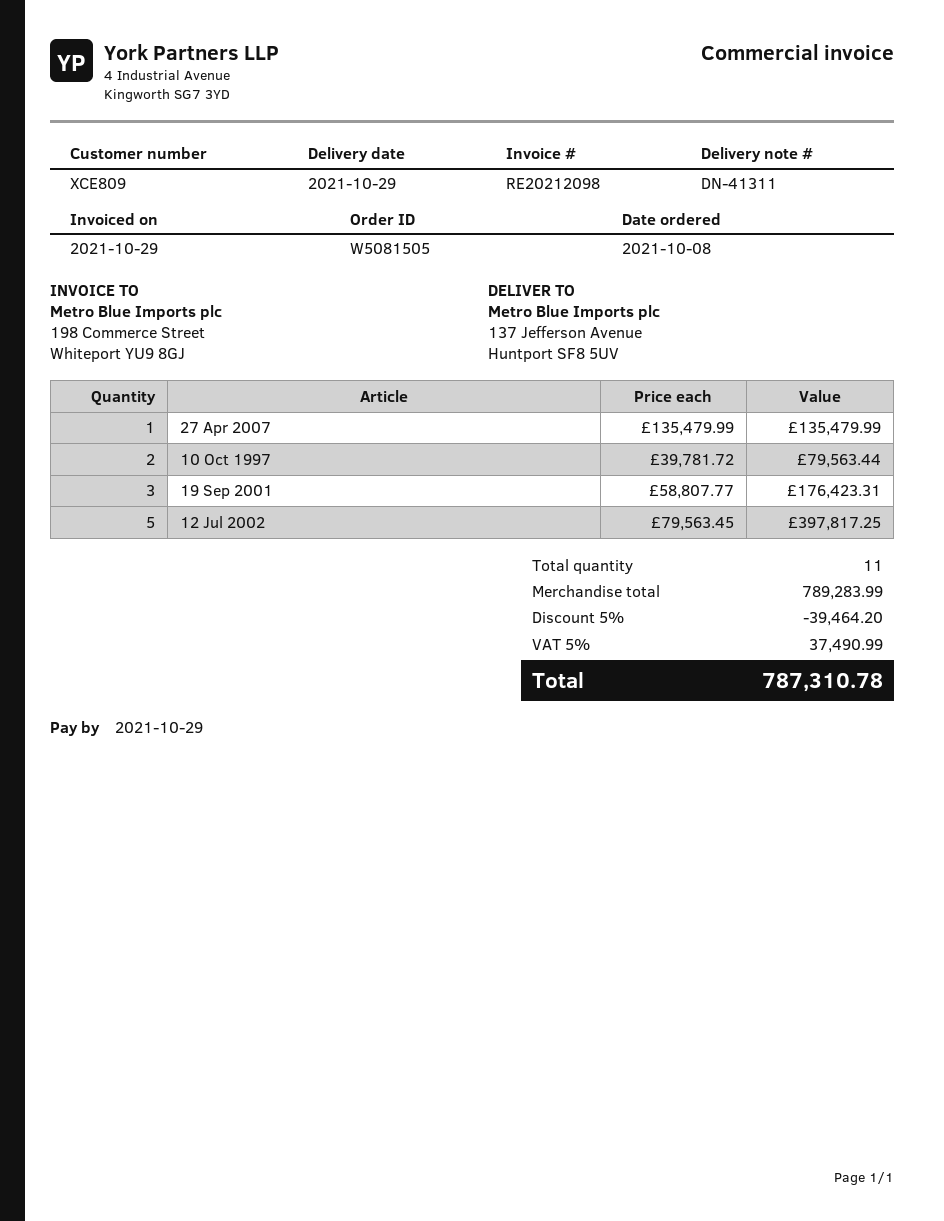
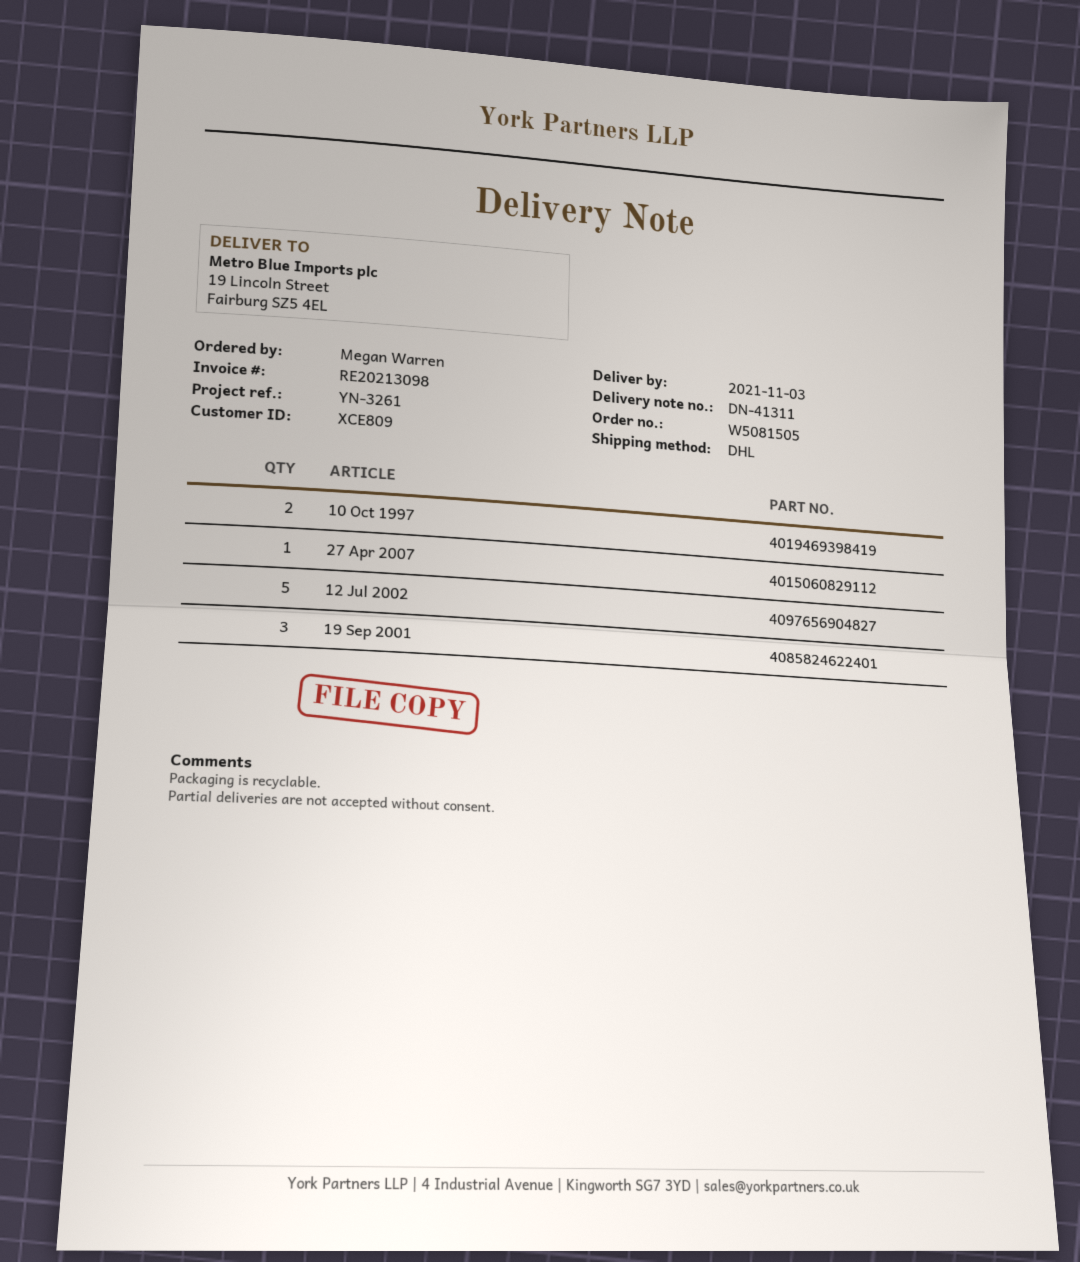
delivery date: 2021-10-29 -> 2021-11-03
invoice number: RE20212098 -> RE20213098
ship to: 137 Jefferson Avenue, Huntport SF8 5UV -> 19 Lincoln Street, Fairburg SZ5 4EL

